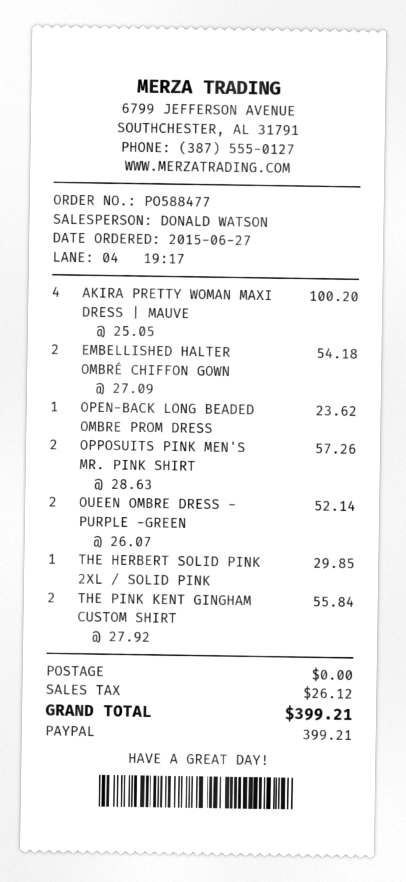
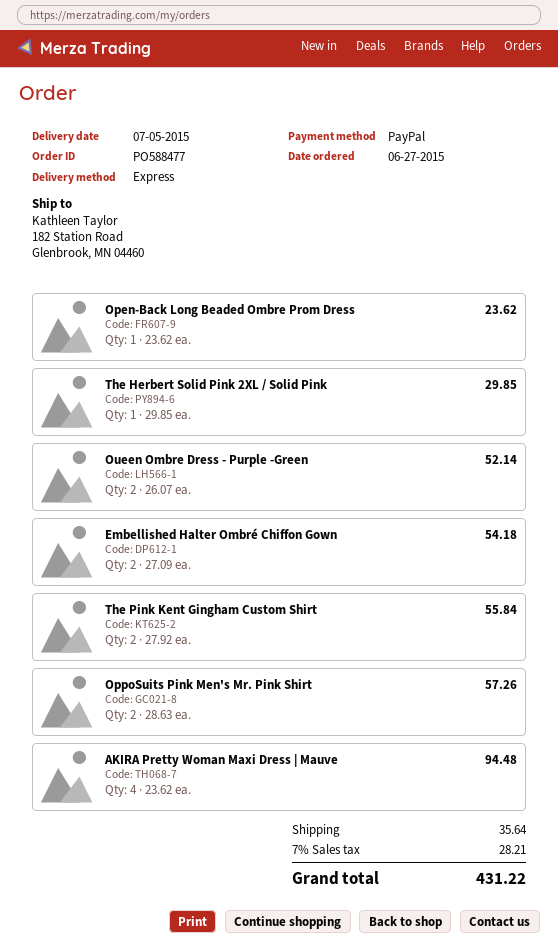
AKIRA PRETTY WOMAN MAXI DRESS | MAUVE: 4 x 25.05 = 100.20 -> 4 x 23.62 = 94.48
shipping: 0.00 -> 35.64
tax: 26.12 -> 28.21
total: 399.21 -> 431.22

